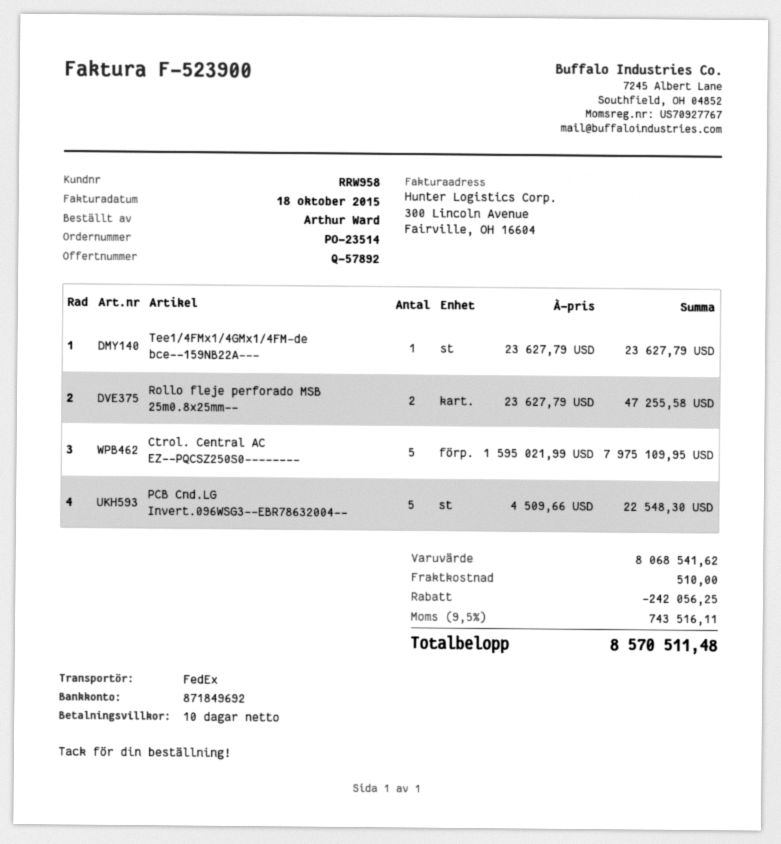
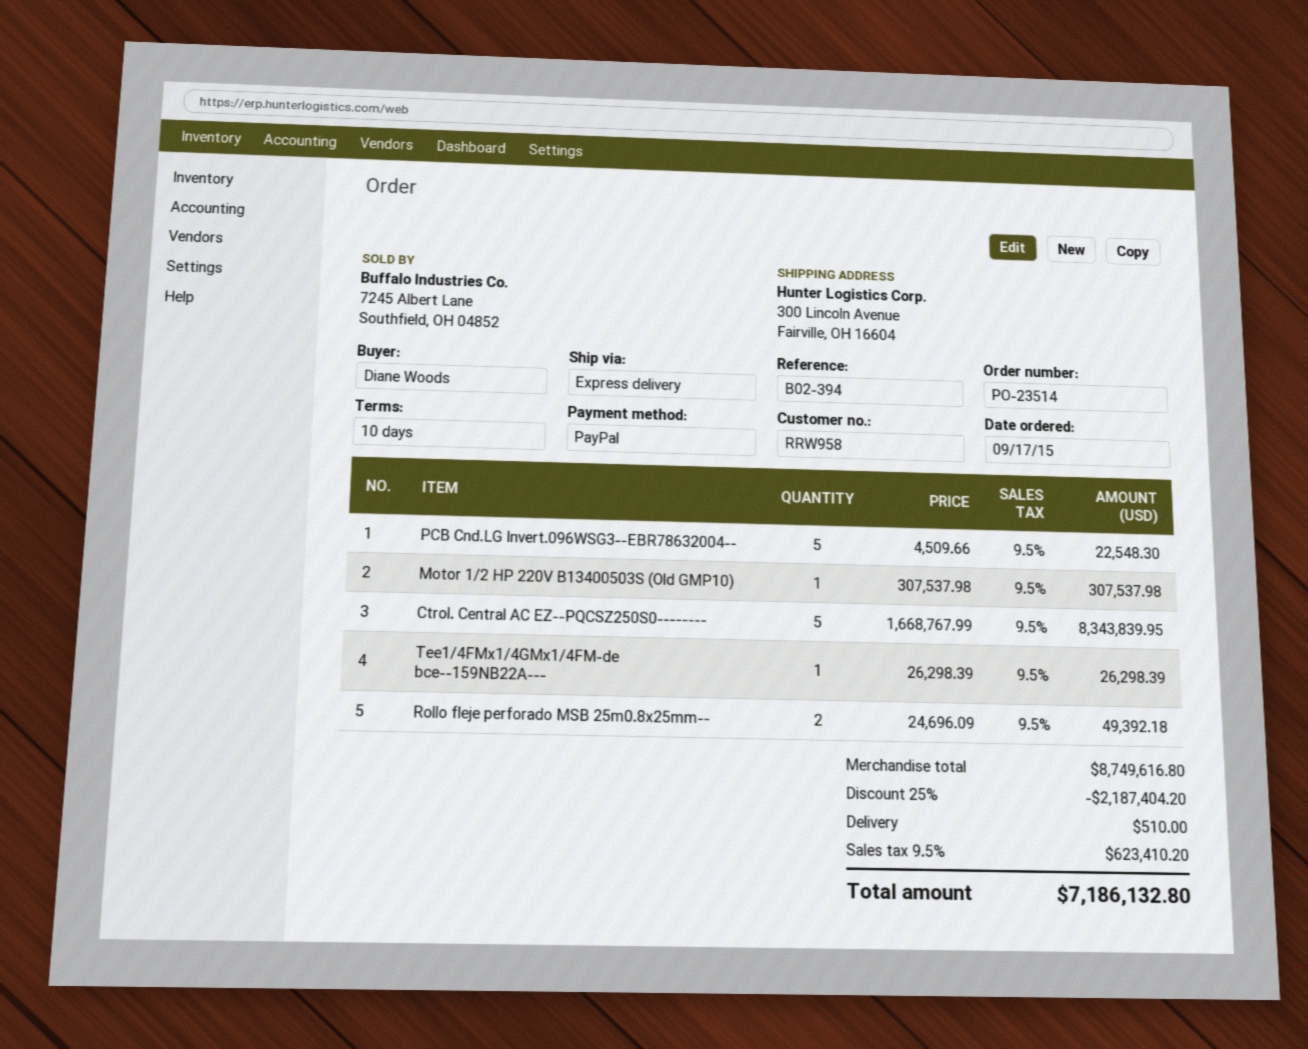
ordered by: Arthur Ward -> Diane Woods
shipping method: FedEx -> express
Tee1/4FMx1/4GMx1/4FM-de bce--159NB22A---: 1 x 23627.79 = 23627.79 -> 1 x 26298.39 = 26298.39
Rollo fleje perforado MSB 25m0.8x25mm--: 2 x 23627.79 = 47255.58 -> 2 x 24696.09 = 49392.18
Ctrol. Central AC EZ--PQCSZ250S0--------: 5 x 1595021.99 = 7975109.95 -> 5 x 1668767.99 = 8343839.95
Motor 1/2 HP 220V B13400503S (Old GMP10): none -> 1 x 307537.98 = 307537.98
subtotal: 8068541.62 -> 8749616.80
discount: 242056.25 -> 2187404.20
tax: 9.5% = 743516.11 -> 9.5% = 623410.20
total: 8570511.48 -> 7186132.80

